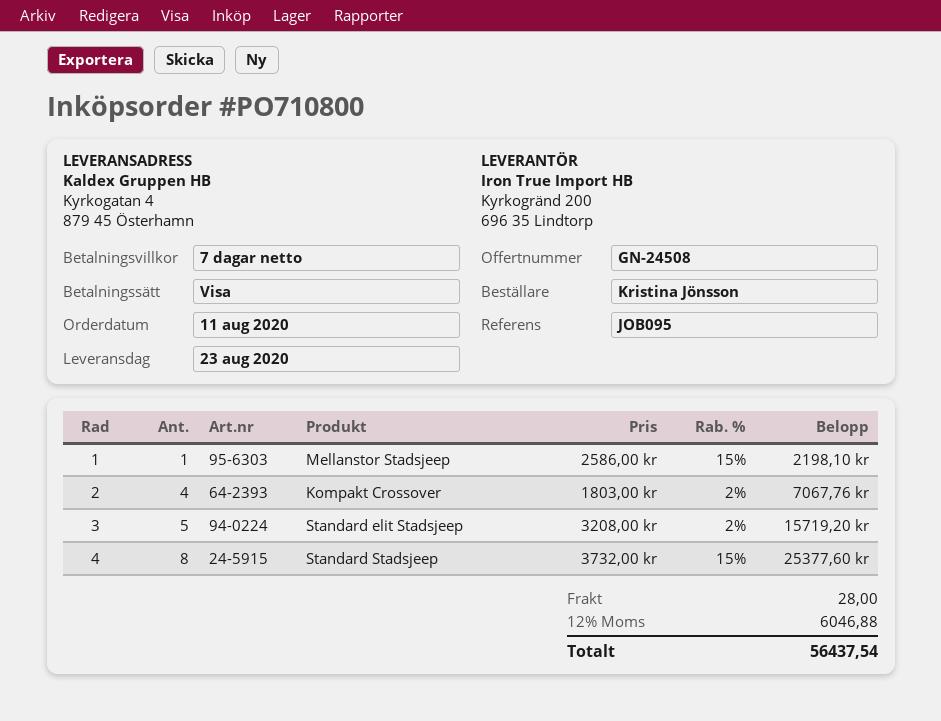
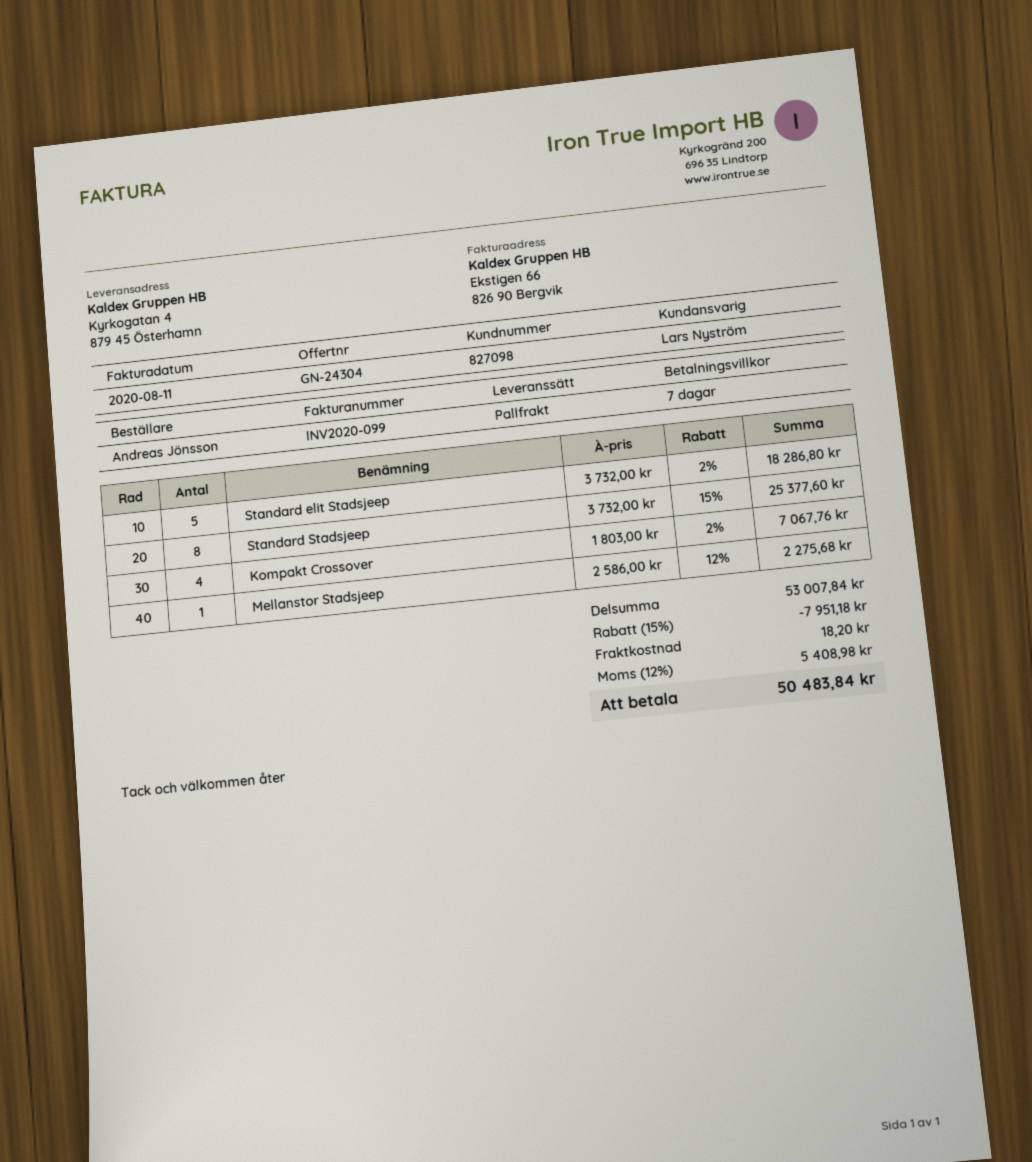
quote number: GN-24508 -> GN-24304
ordered by: Kristina Jönsson -> Andreas Jönsson
Mellanstor Stadsjeep: 1 x 2586.00 - 15% = 2198.10 -> 1 x 2586.00 - 12% = 2275.68
Standard elit Stadsjeep: 5 x 3208.00 - 2% = 15719.20 -> 5 x 3732.00 - 2% = 18286.80
discount: none -> 15% = 7951.18
shipping: 28.00 -> 18.20
tax: 12% = 6046.88 -> 12% = 5408.98
total: 56437.54 -> 50483.84

